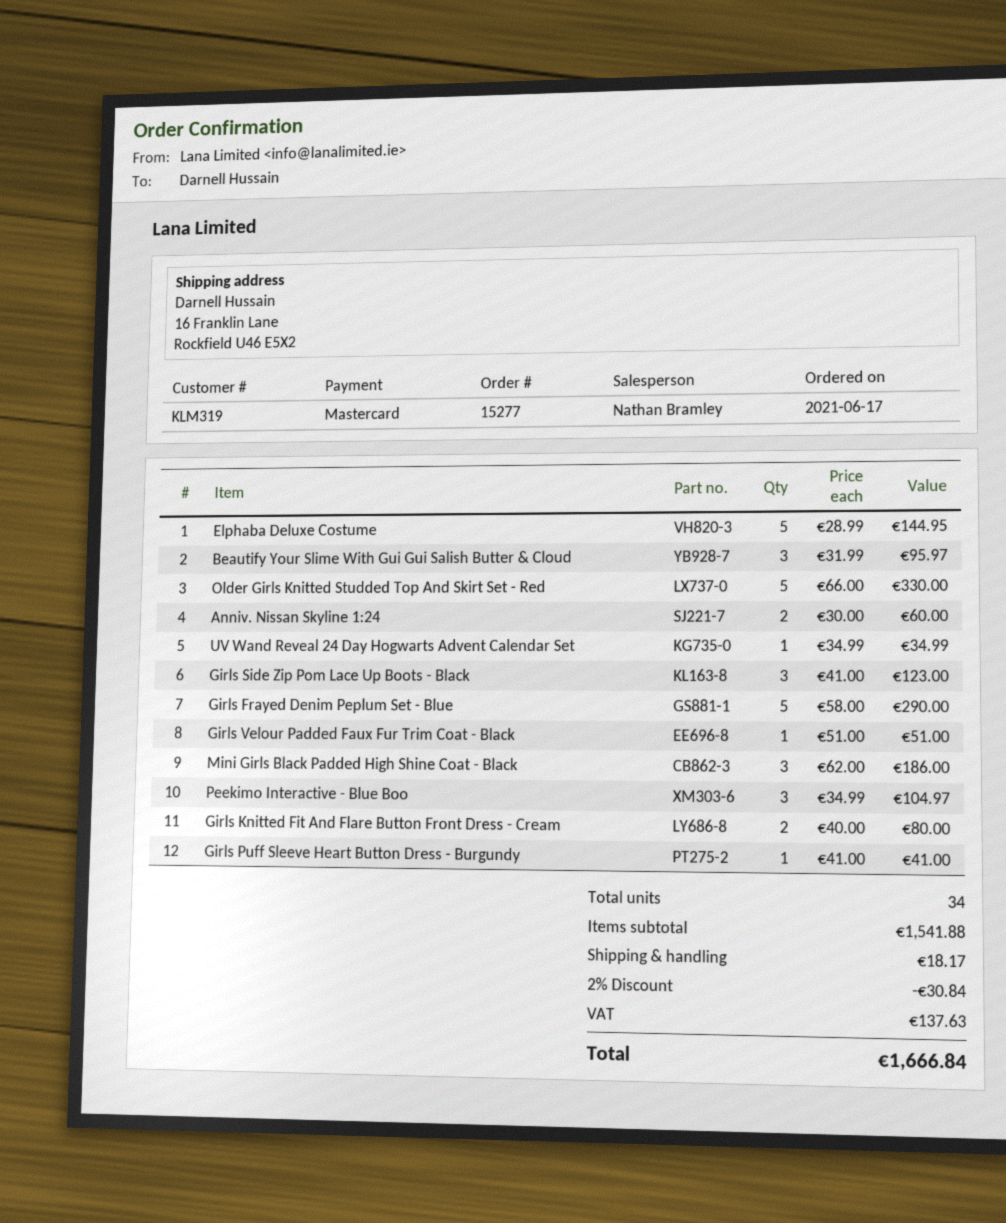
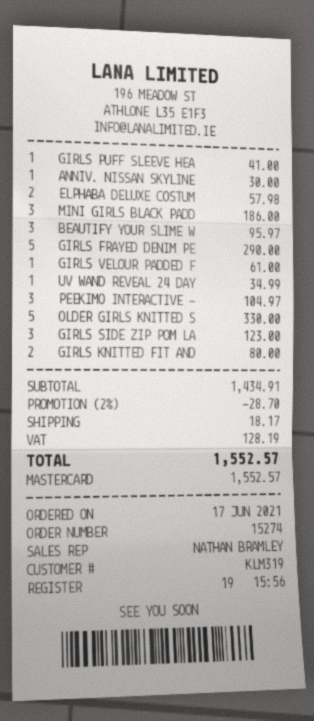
order number: 15277 -> 15274
Elphaba Deluxe Costume: 5 for 144.95 -> 2 for 57.98
Anniv. Nissan Skyline 1:24: 2 for 60.00 -> 1 for 30.00
Girls Velour Padded Faux Fur Trim Coat - Black: 1 for 51.00 -> 1 for 61.00
subtotal: 1541.88 -> 1434.91
discount: 2% = 30.84 -> 2% = 28.70
tax: 137.63 -> 128.19
total: 1666.84 -> 1552.57

